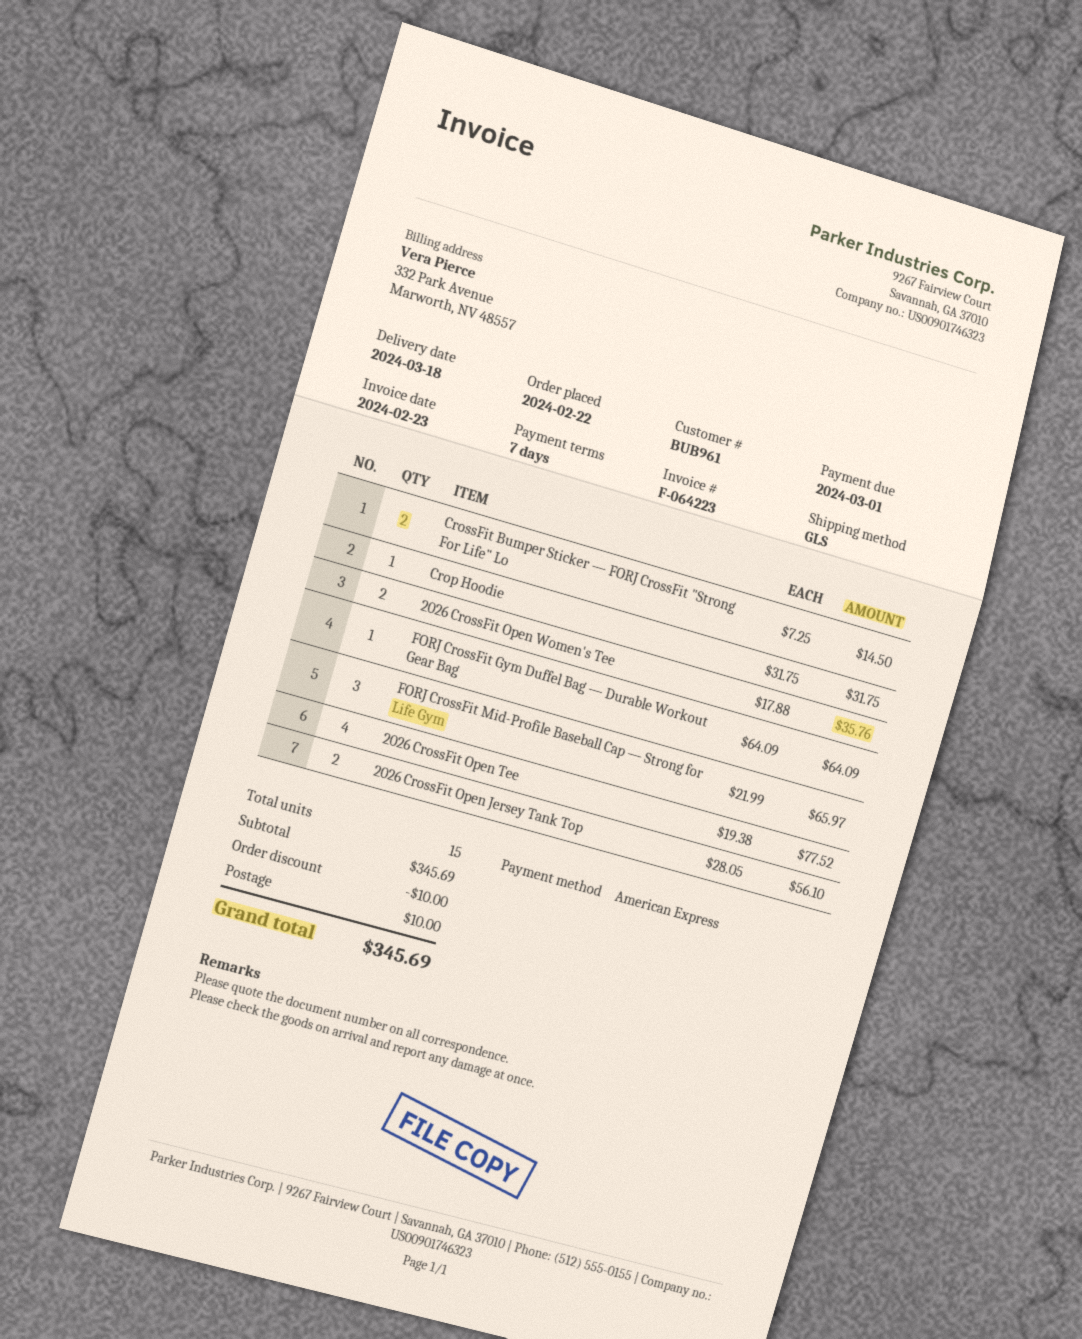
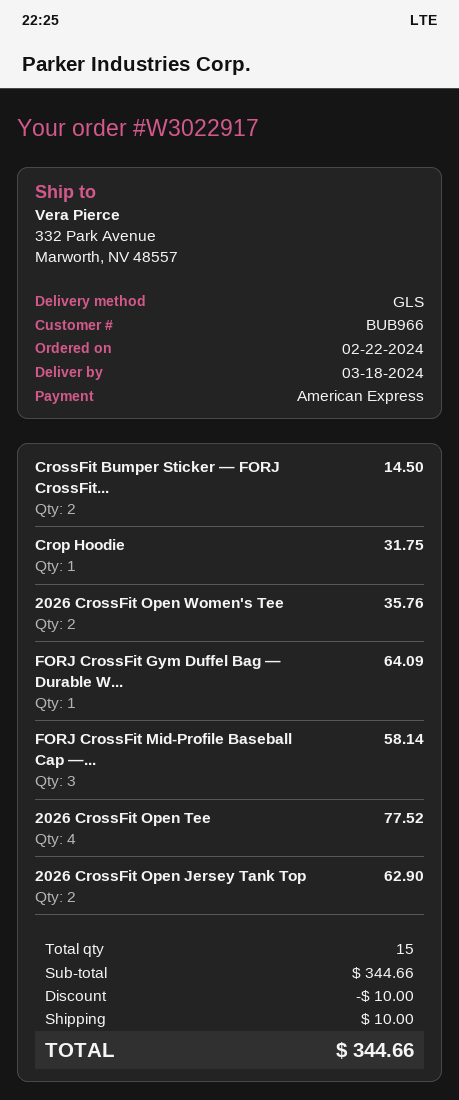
customer number: BUB961 -> BUB966
FORJ CrossFit Mid-Profile Baseball Cap — Strong for Life Gym: 3 for 65.97 -> 3 for 58.14
2026 CrossFit Open Jersey Tank Top: 2 for 56.10 -> 2 for 62.90
subtotal: 345.69 -> 344.66
total: 345.69 -> 344.66

